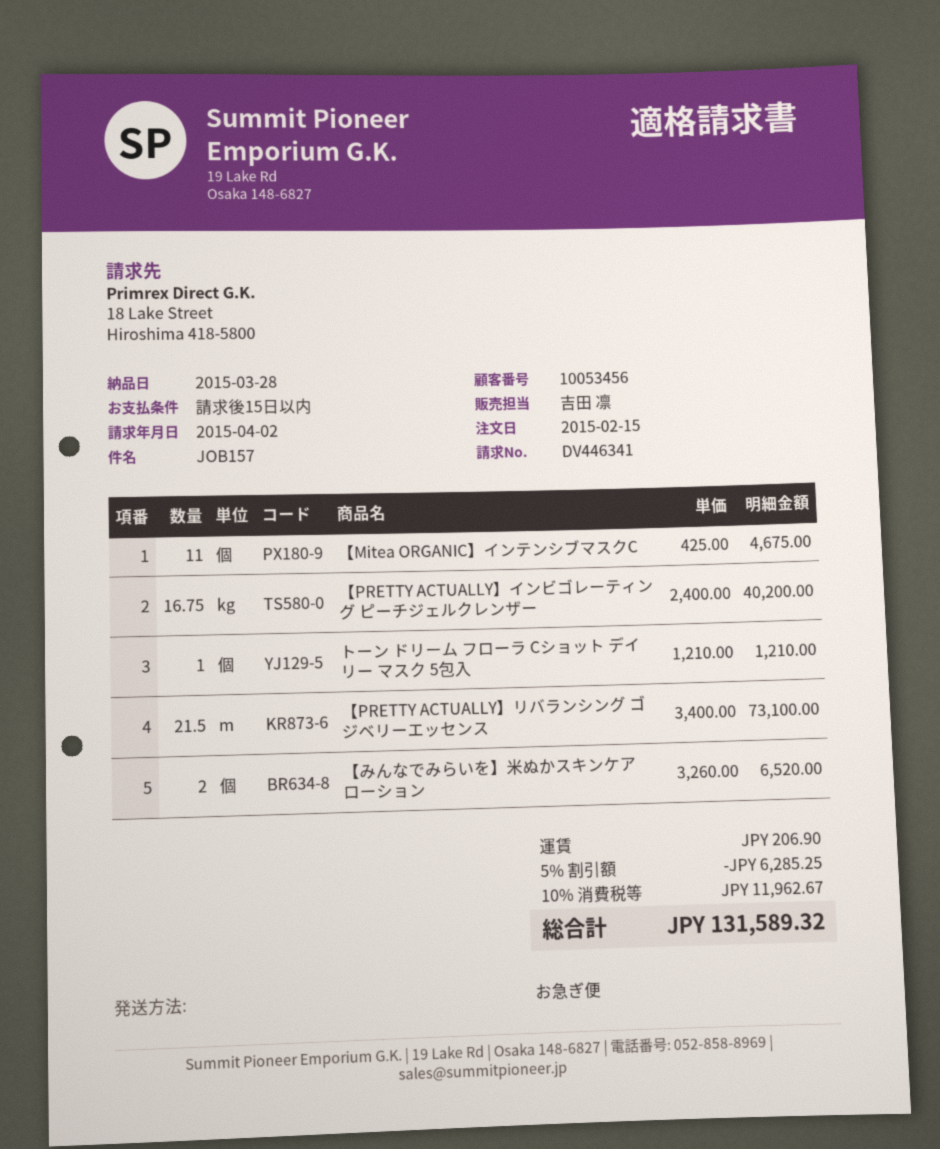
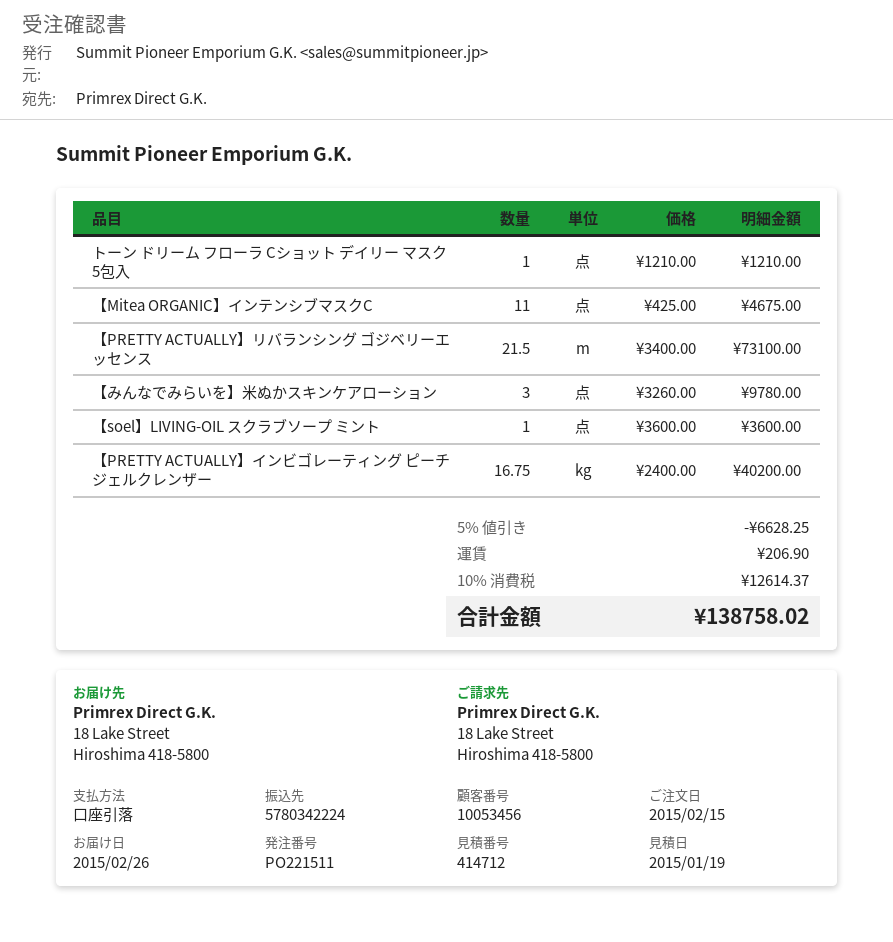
delivery date: 2015-03-28 -> 2015-02-26
【みんなでみらいを】米ぬかスキンケアローション: 2 x 3260.00 = 6520.00 -> 3 x 3260.00 = 9780.00
【soel】LIVING-OIL スクラブソープ ミント: none -> 1 x 3600.00 = 3600.00
discount: 5% = 6285.25 -> 5% = 6628.25
tax: 10% = 11962.67 -> 10% = 12614.37
total: 131589.32 -> 138758.02

